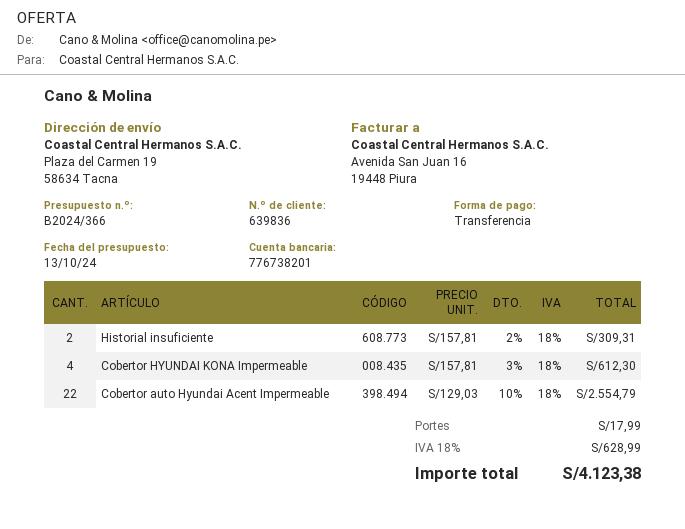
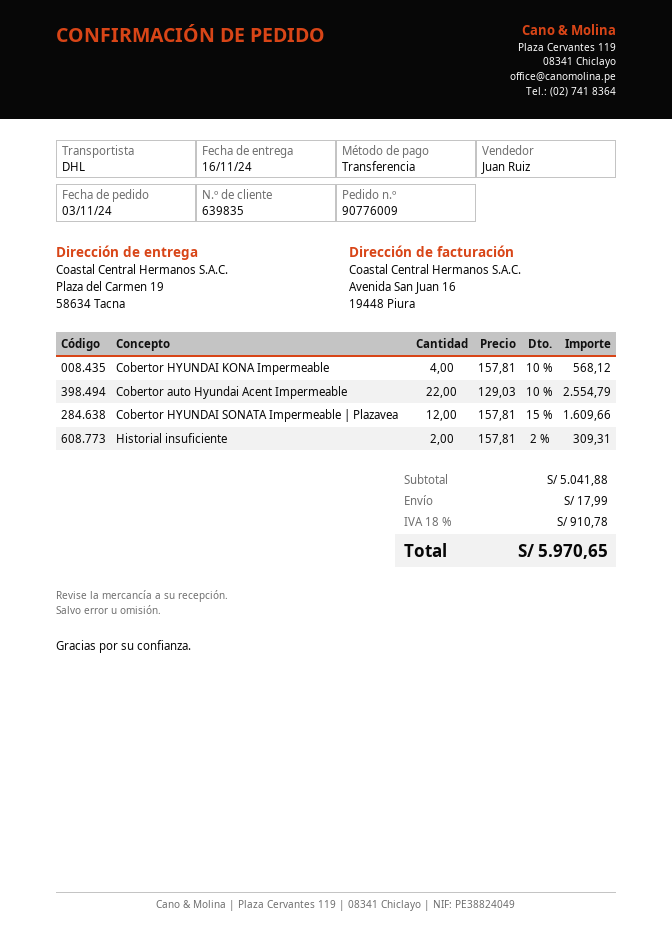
customer number: 639836 -> 639835
Cobertor HYUNDAI KONA Impermeable: 4 x 157.81 - 3% = 612.30 -> 4 x 157.81 - 10% = 568.12
Cobertor HYUNDAI SONATA Impermeable | Plazavea: none -> 12 x 157.81 - 15% = 1609.66
tax: 18% = 628.99 -> 18% = 910.78
total: 4123.38 -> 5970.65

